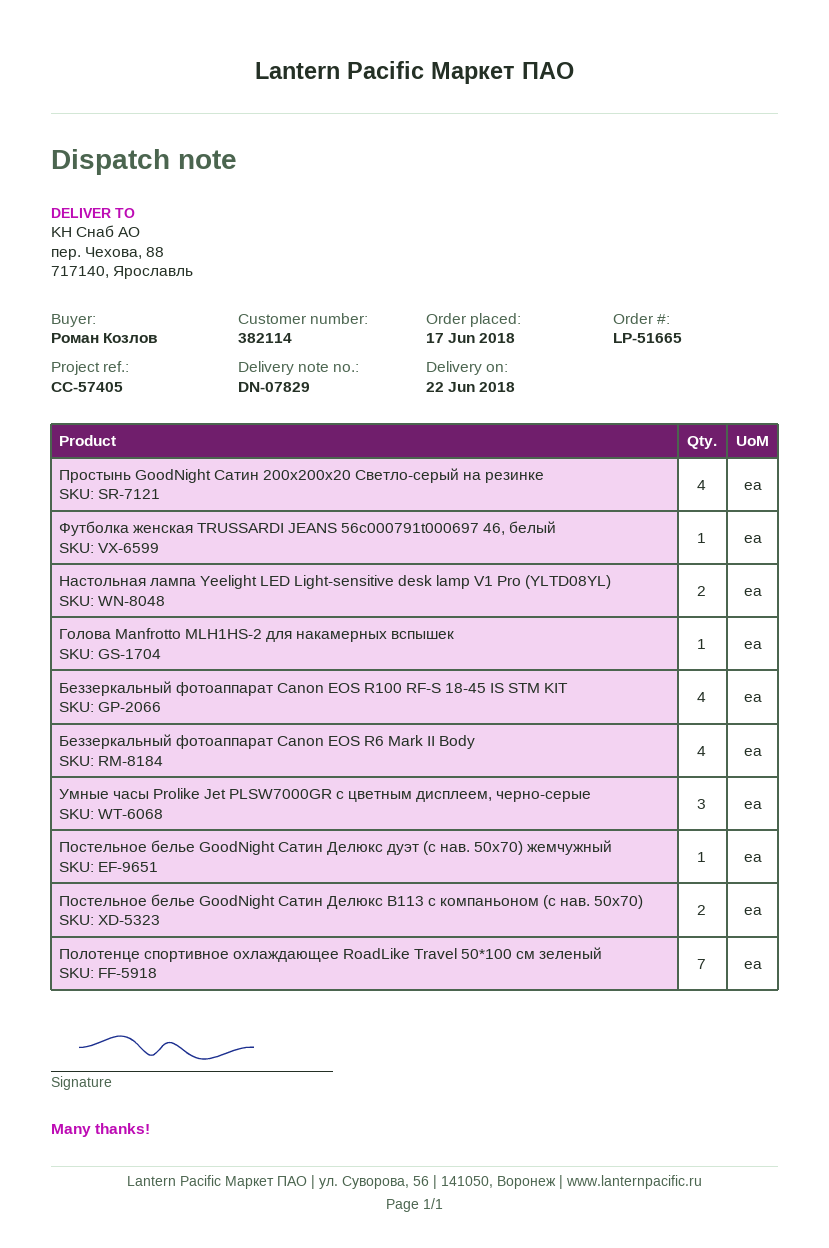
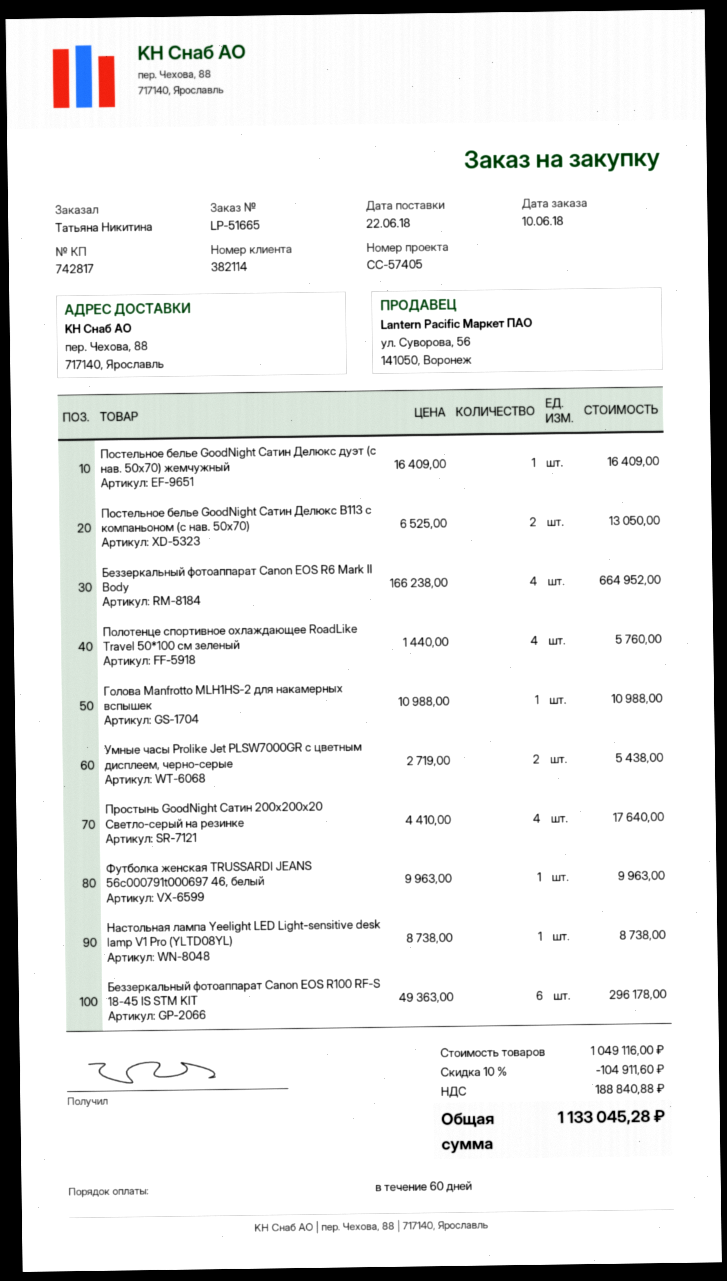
order date: 2018-06-17 -> 2018-06-10
ordered by: Роман Козлов -> Татьяна Никитина
Настольная лампа Yeelight LED Light-sensitive desk lamp V1 Pro (YLTD08YL): 2 -> 1
Беззеркальный фотоаппарат Canon EOS R100 RF-S 18-45 IS STM KIT: 4 -> 6
Умные часы Prolike Jet PLSW7000GR с цветным дисплеем, черно-серые: 3 -> 2
Полотенце спортивное охлаждающее RoadLike Travel 50*100 см зеленый: 7 -> 4

